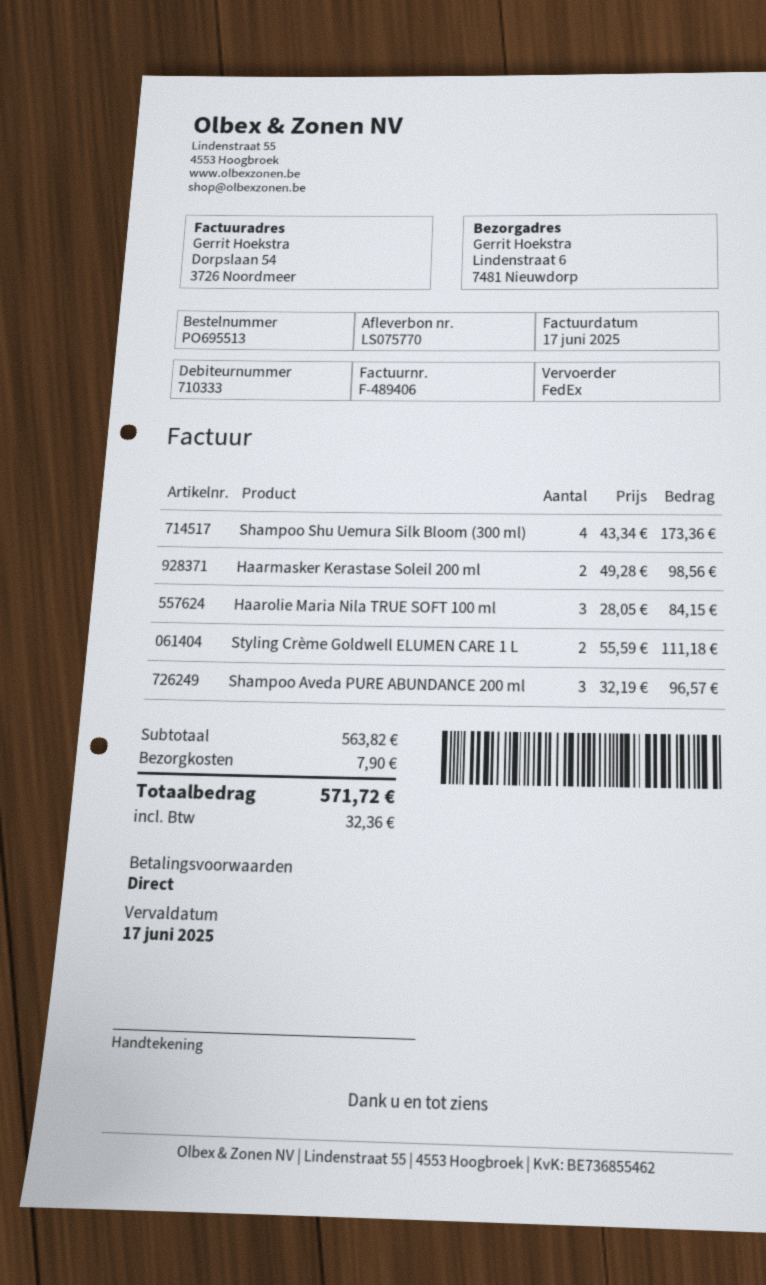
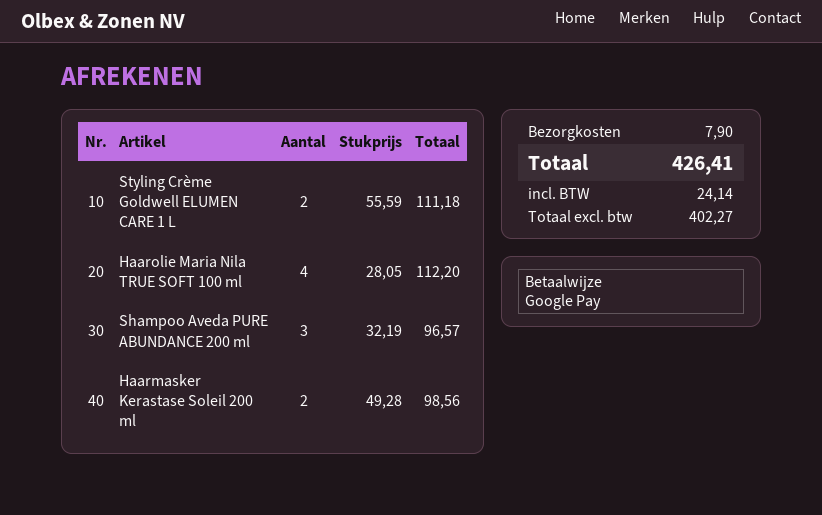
Shampoo Shu Uemura Silk Bloom (300 ml): 4 x 43.34 = 173.36 -> none
Haarolie Maria Nila TRUE SOFT 100 ml: 3 x 28.05 = 84.15 -> 4 x 28.05 = 112.20
tax: 32.36 -> 24.14
total: 571.72 -> 426.41

